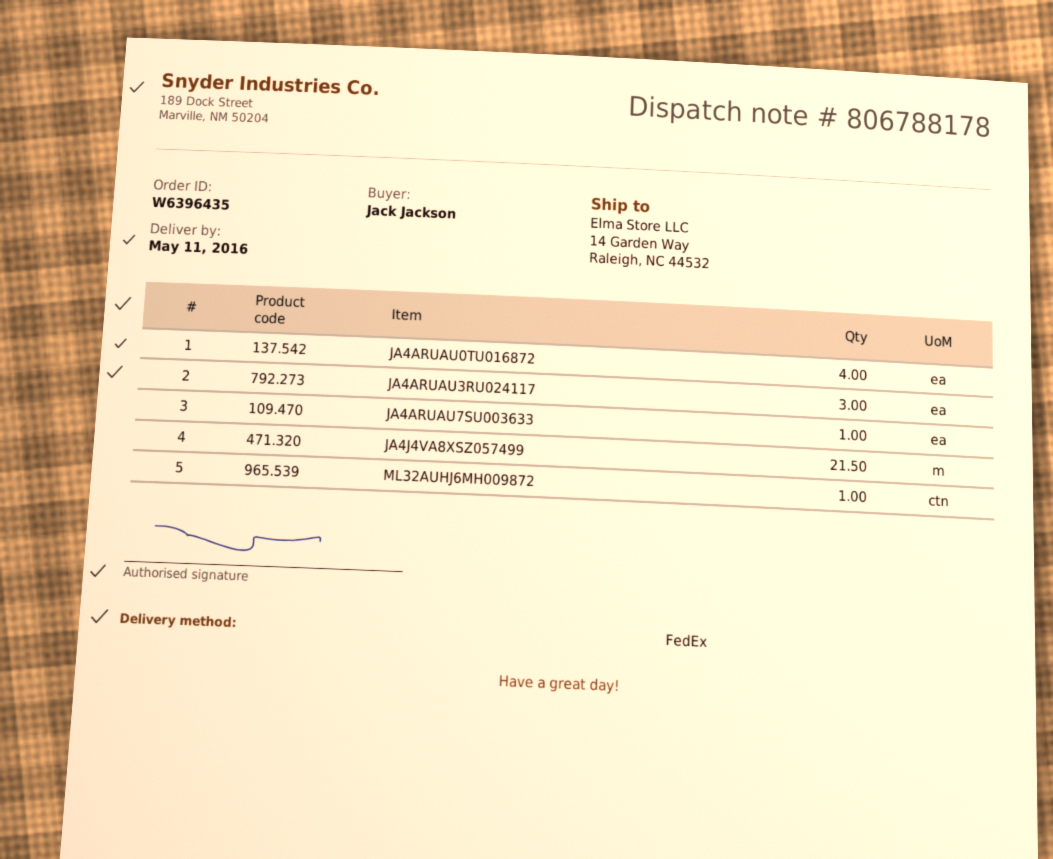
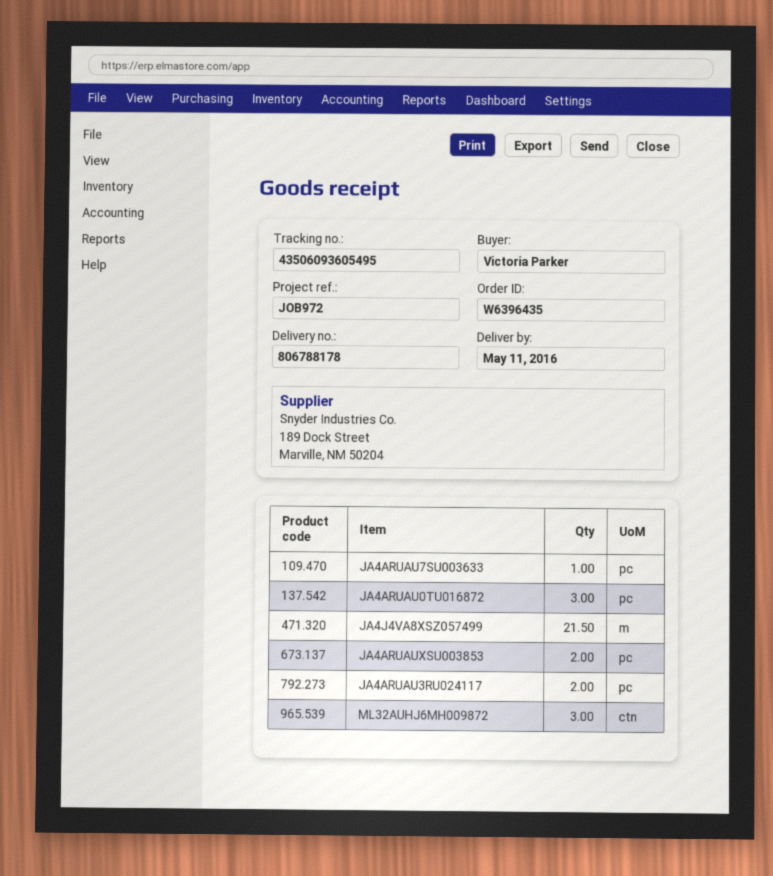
ordered by: Jack Jackson -> Victoria Parker
JA4ARUAU0TU016872: 4 -> 3
JA4ARUAU3RU024117: 3 -> 2
ML32AUHJ6MH009872: 1 -> 3
JA4ARUAUXSU003853: none -> 2

